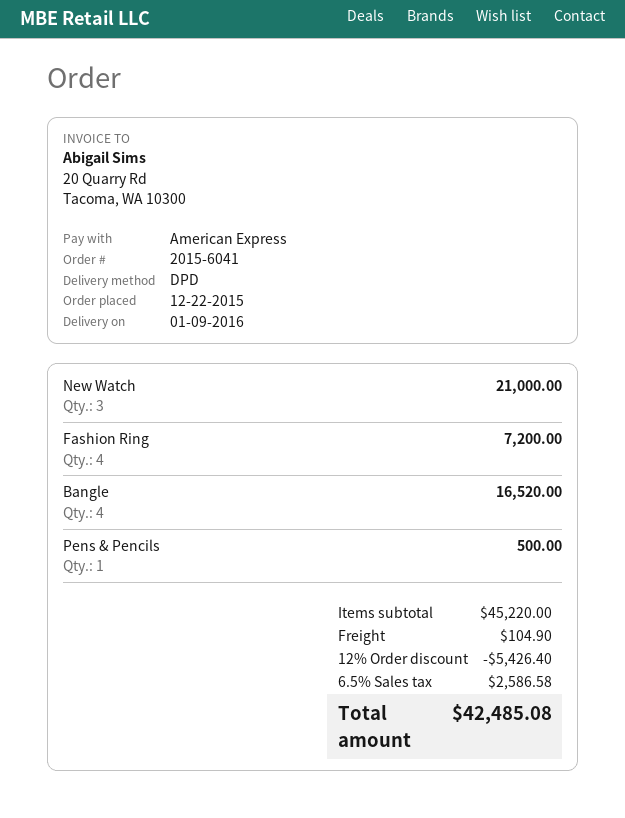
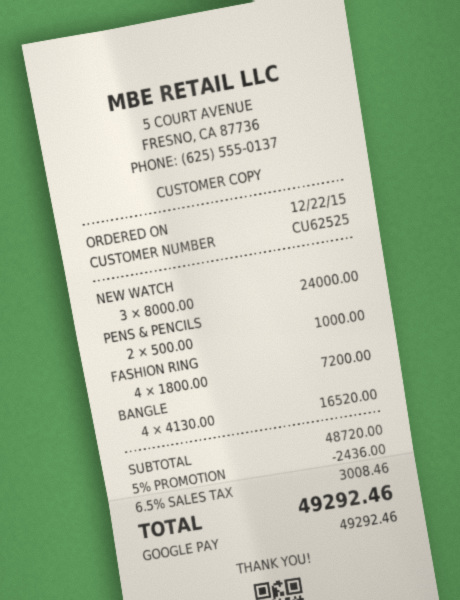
payment method: American Express -> Google Pay
New Watch: 3 for 21000.00 -> 3 for 24000.00
Pens & Pencils: 1 for 500.00 -> 2 for 1000.00
subtotal: 45220.00 -> 48720.00
discount: 12% = 5426.40 -> 5% = 2436.00
shipping: 104.90 -> none
tax: 6.5% = 2586.58 -> 6.5% = 3008.46
total: 42485.08 -> 49292.46

